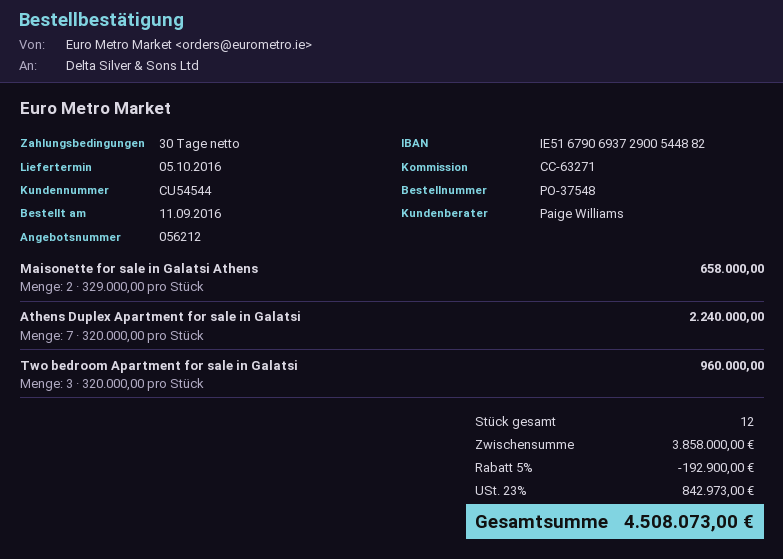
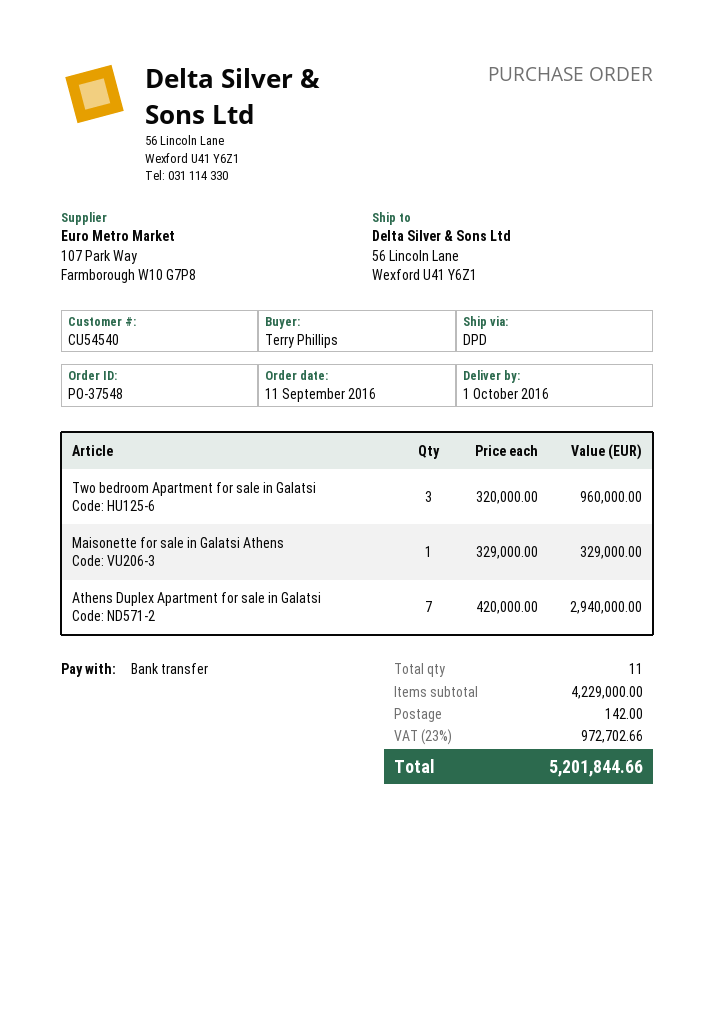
delivery date: 2016-10-05 -> 2016-10-01
customer number: CU54544 -> CU54540
Maisonette for sale in Galatsi Athens: 2 x 329000.00 = 658000.00 -> 1 x 329000.00 = 329000.00
Athens Duplex Apartment for sale in Galatsi: 7 x 320000.00 = 2240000.00 -> 7 x 420000.00 = 2940000.00
total quantity: 12 -> 11
subtotal: 3858000.00 -> 4229000.00
discount: 5% = 192900.00 -> none
shipping: none -> 142.00
tax: 23% = 842973.00 -> 23% = 972702.66
total: 4508073.00 -> 5201844.66

